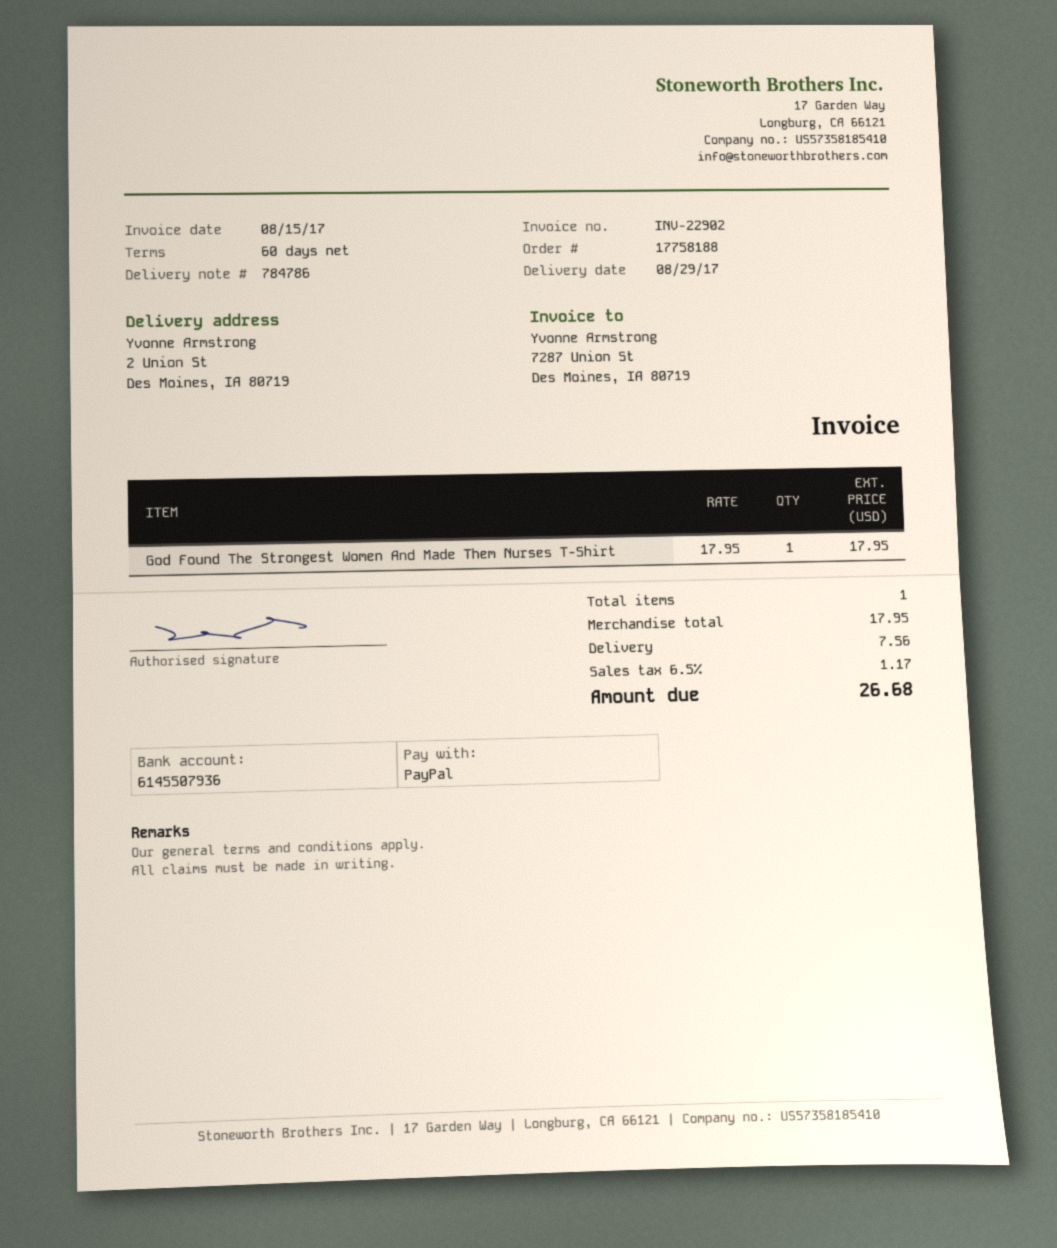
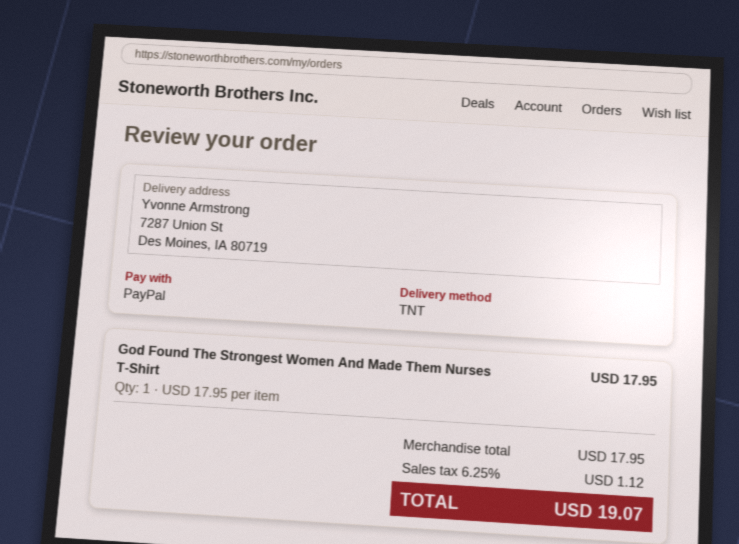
ship to: 2 Union St, Des Moines, IA 80719 -> 7287 Union St, Des Moines, IA 80719
shipping: 7.56 -> none
tax: 6.5% = 1.17 -> 6.25% = 1.12
total: 26.68 -> 19.07

